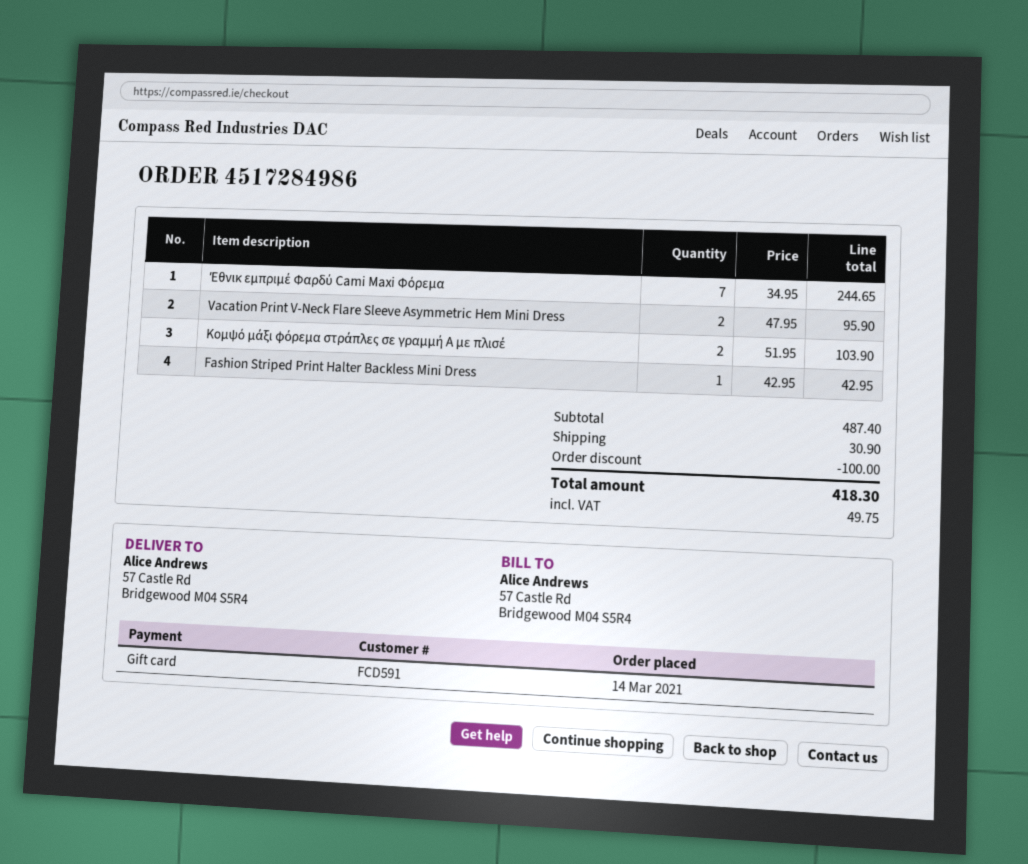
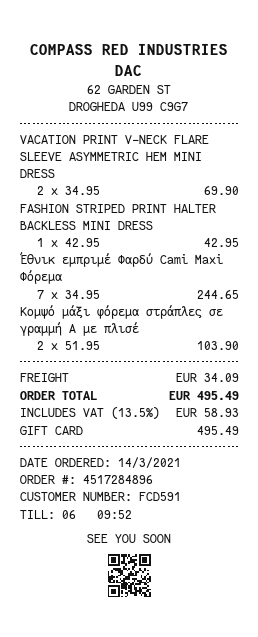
order number: 4517284986 -> 4517284896
Vacation Print V-Neck Flare Sleeve Asymmetric Hem Mini Dress: 2 x 47.95 = 95.90 -> 2 x 34.95 = 69.90
discount: 100.00 -> none
shipping: 30.90 -> 34.09
tax: 49.75 -> 58.93
total: 418.30 -> 495.49

